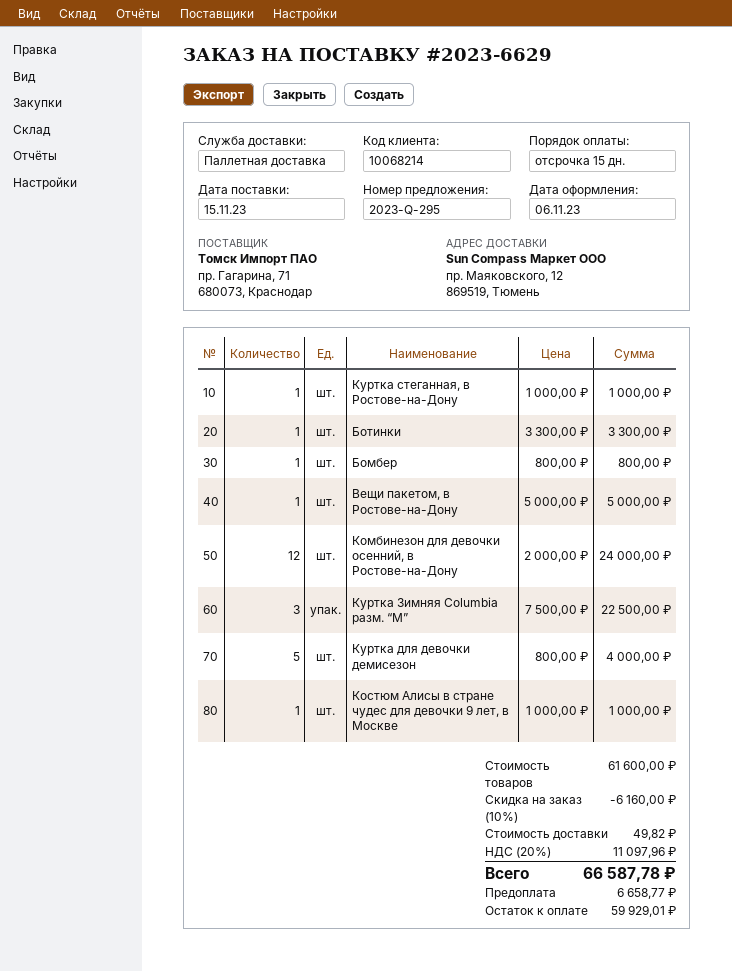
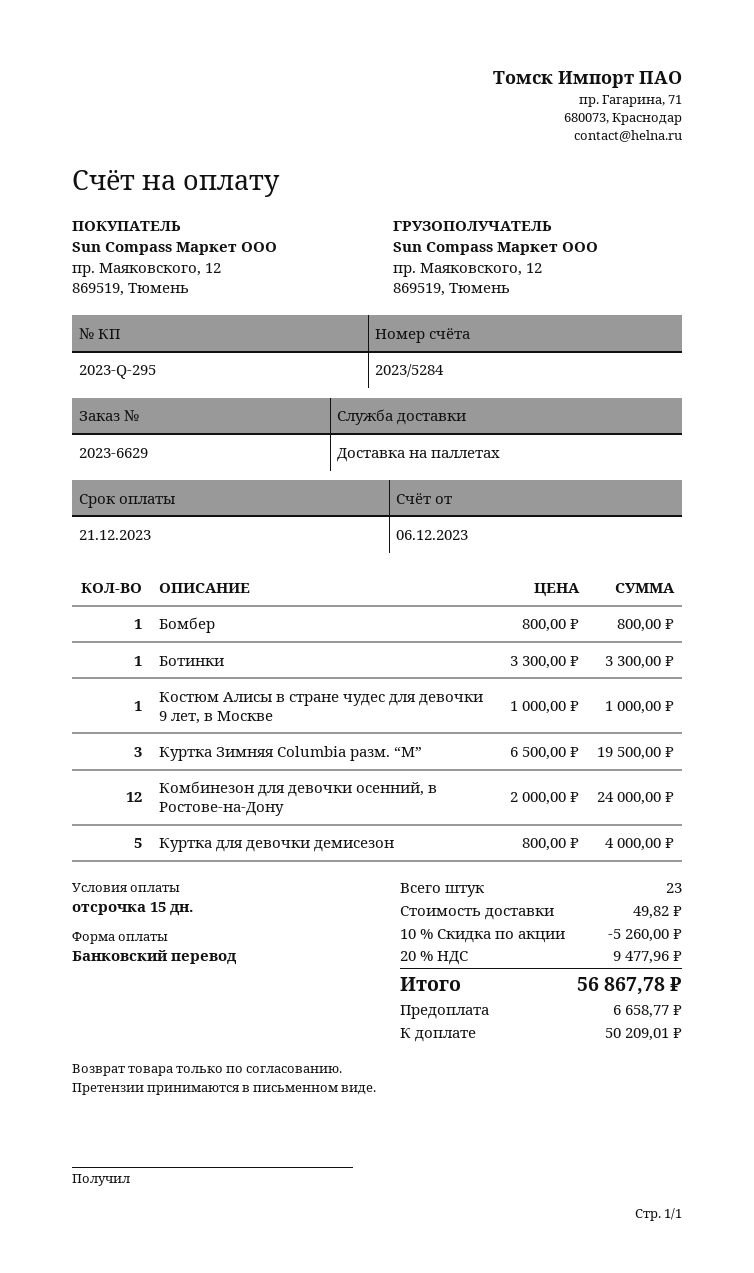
Куртка стеганная, в Ростове-на-Дону: 1 x 1000.00 = 1000.00 -> none
Вещи пакетом, в Ростове-на-Дону: 1 x 5000.00 = 5000.00 -> none
Куртка Зимняя Columbia разм. “M”: 3 x 7500.00 = 22500.00 -> 3 x 6500.00 = 19500.00
discount: 10% = 6160.00 -> 10% = 5260.00
tax: 20% = 11097.96 -> 20% = 9477.96
total: 66587.78 -> 56867.78
balance: 59929.01 -> 50209.01

